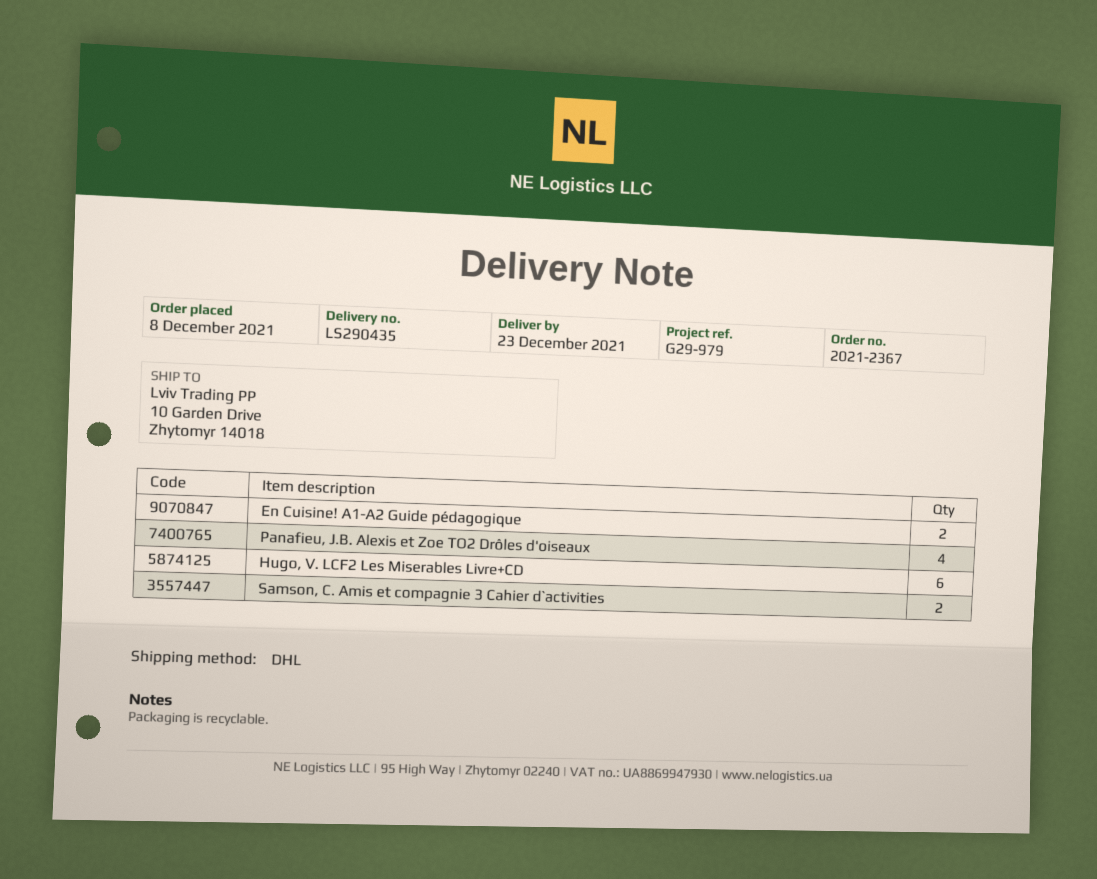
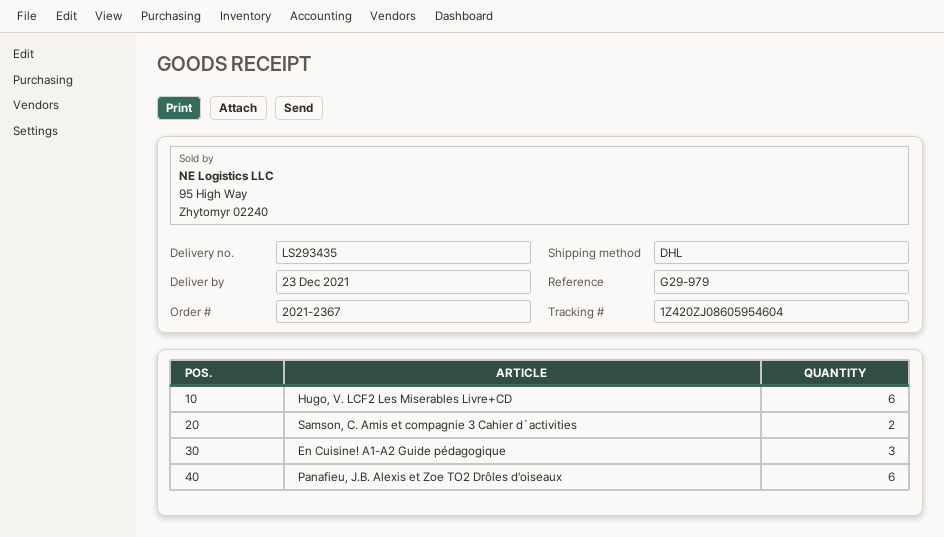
delivery note number: LS290435 -> LS293435
En Cuisine! A1-A2 Guide pédagogique: 2 -> 3
Panafieu, J.B. Alexis et Zoe TO2 Drôles d'oiseaux: 4 -> 6

